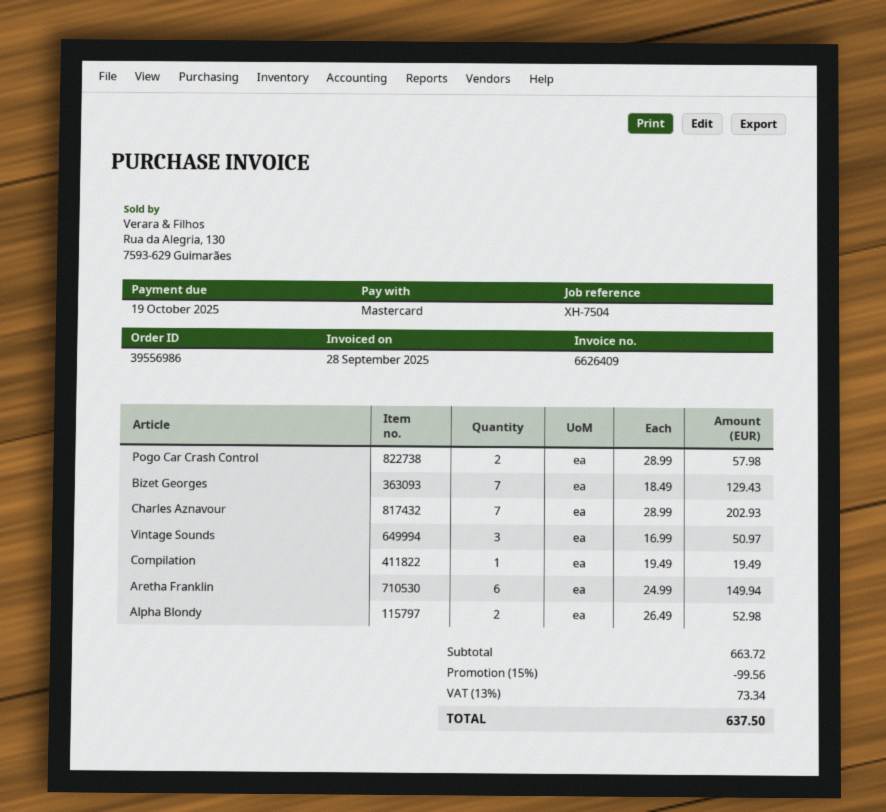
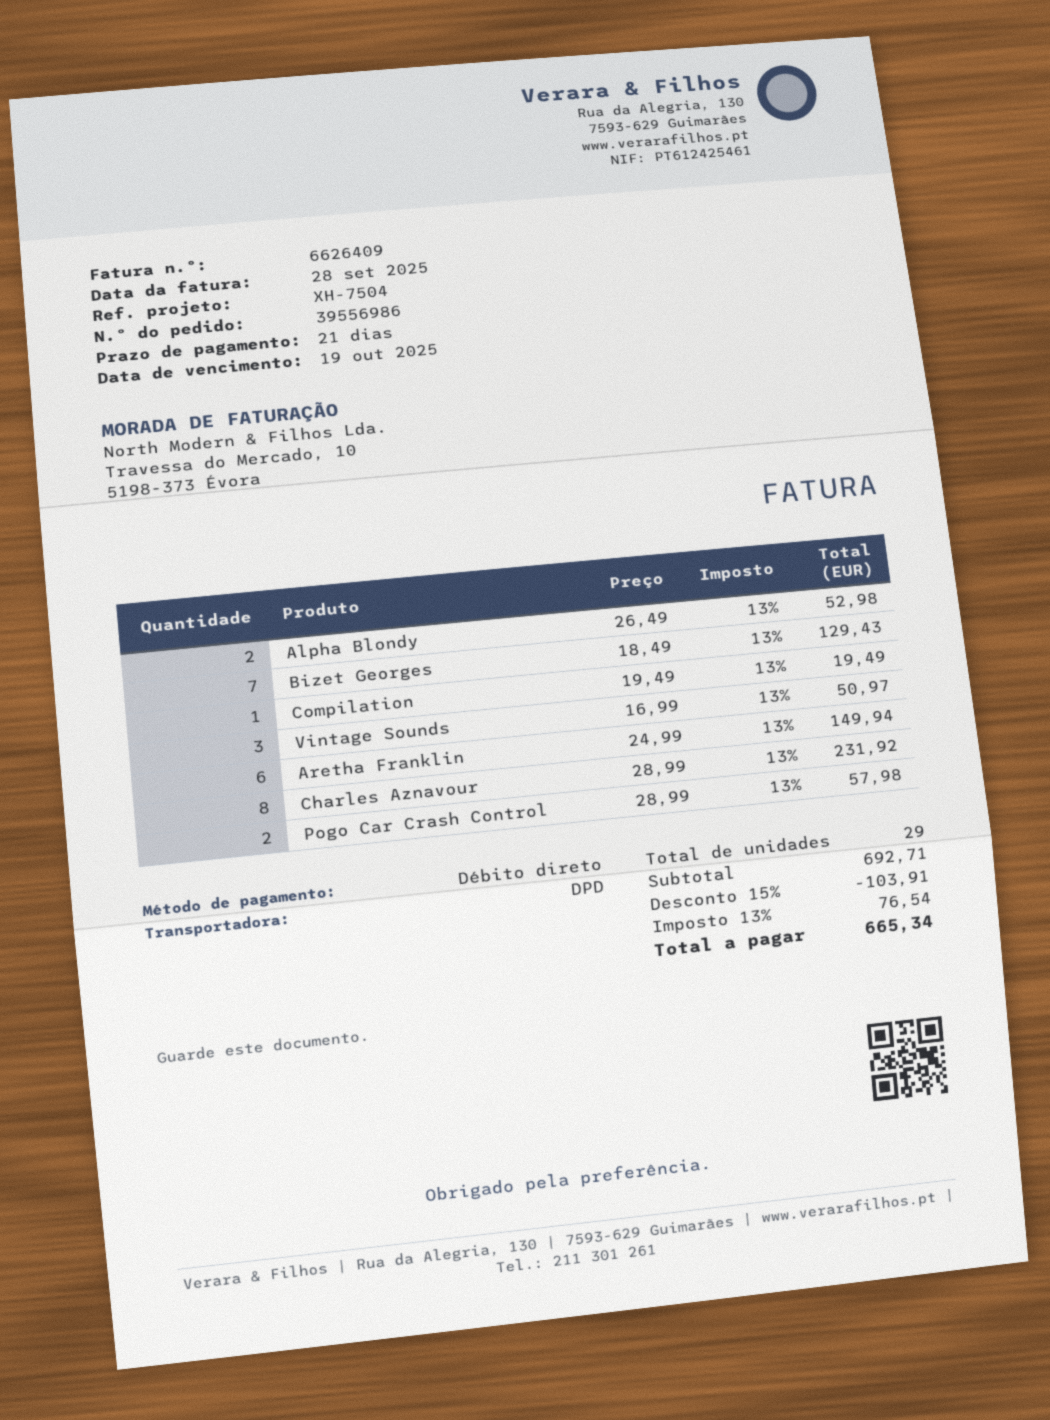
payment method: Mastercard -> direct debit
Charles Aznavour: 7 x 28.99 = 202.93 -> 8 x 28.99 = 231.92
subtotal: 663.72 -> 692.71
discount: 15% = 99.56 -> 15% = 103.91
tax: 13% = 73.34 -> 13% = 76.54
total: 637.50 -> 665.34

